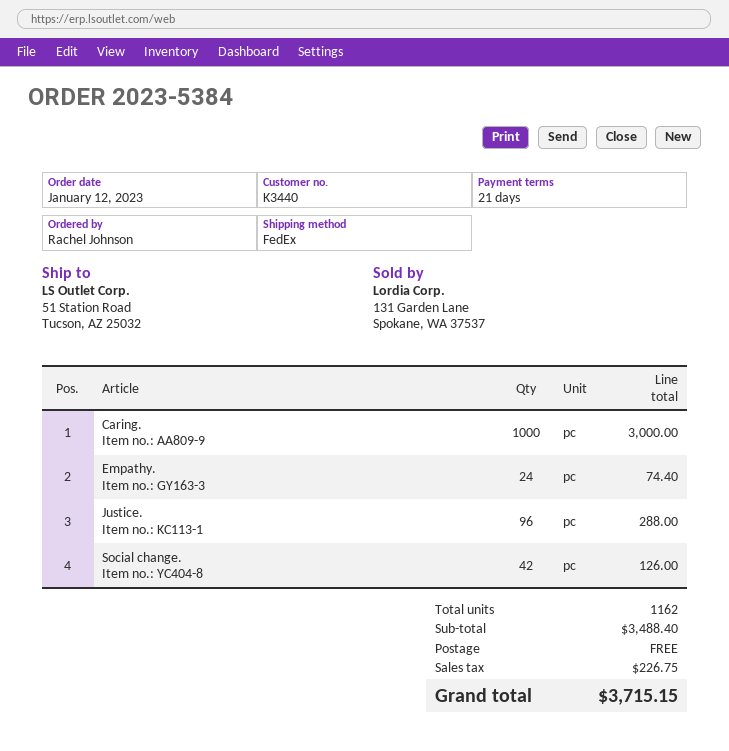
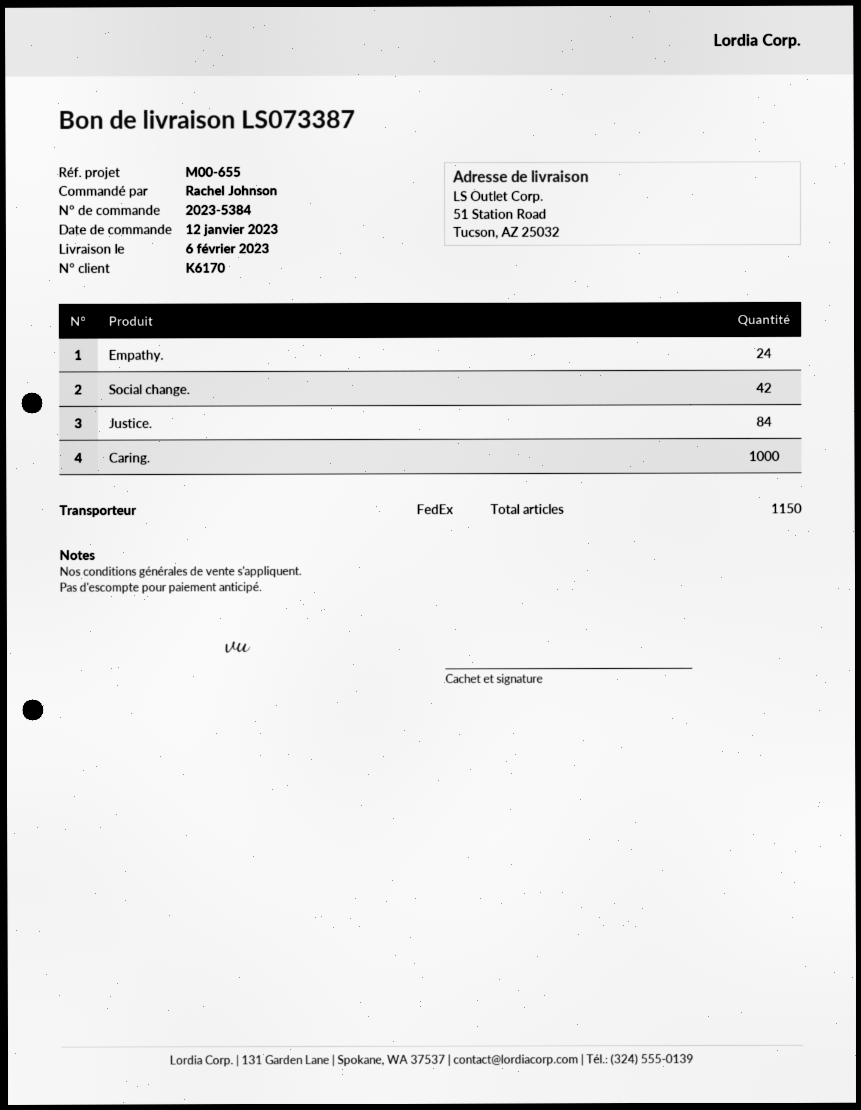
customer number: K3440 -> K6170
Justice.: 96 -> 84
total quantity: 1162 -> 1150

